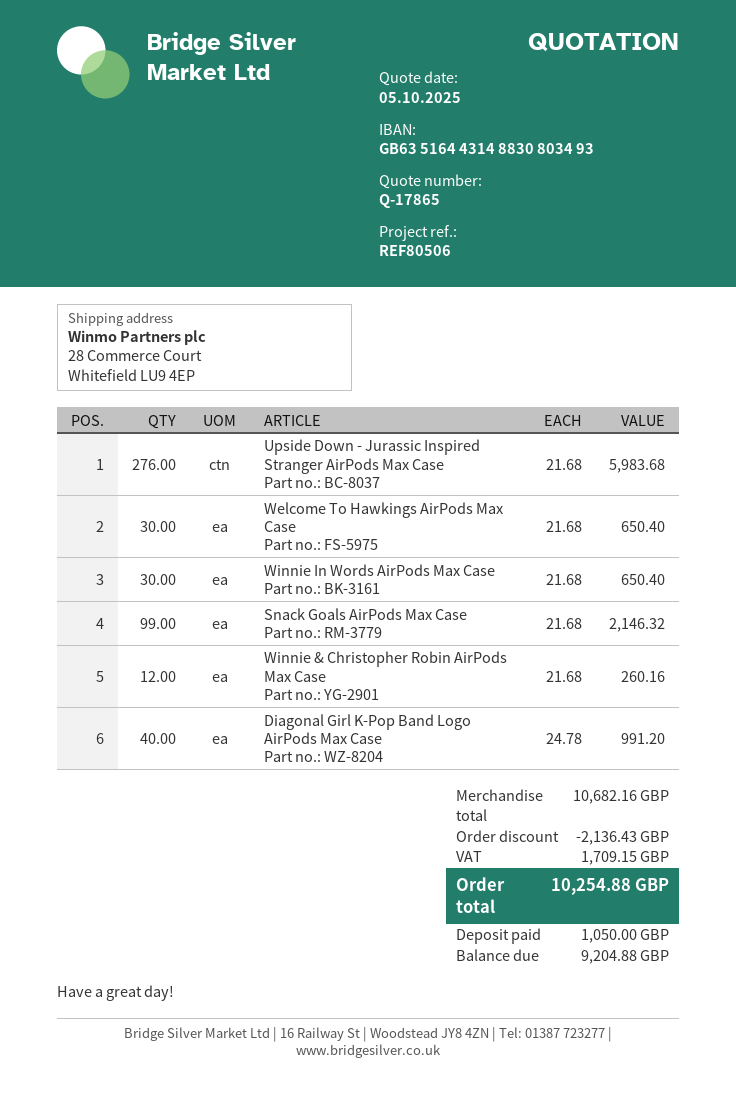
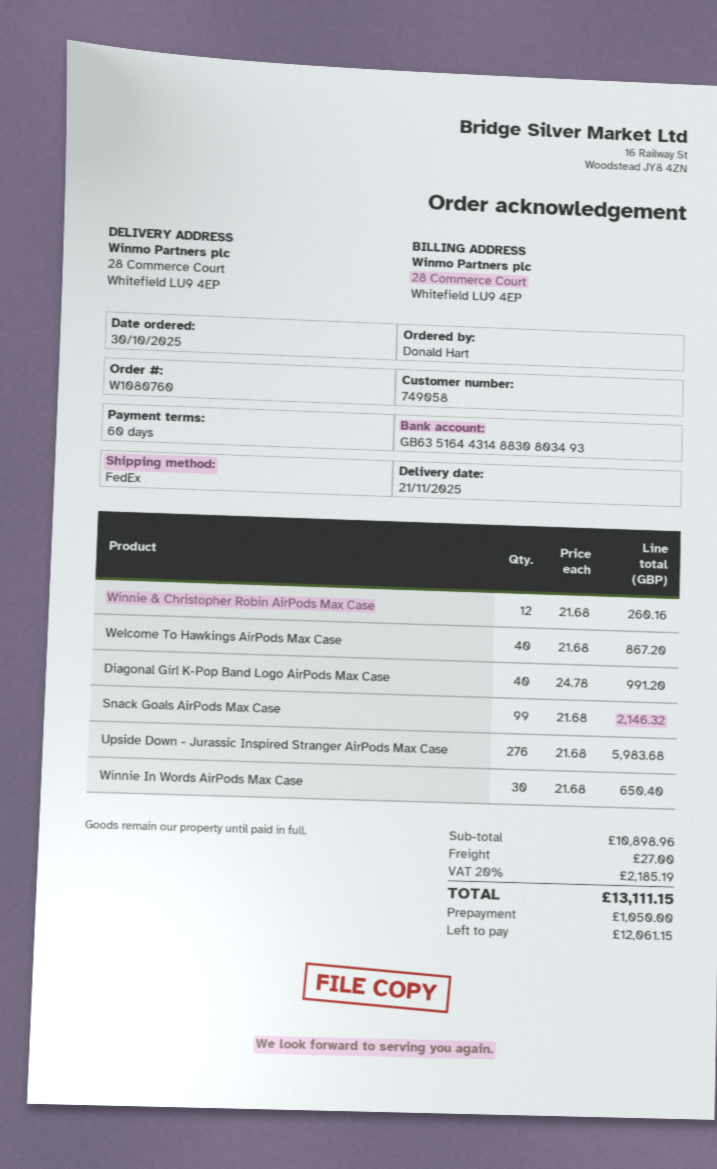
Welcome To Hawkings AirPods Max Case: 30 x 21.68 = 650.40 -> 40 x 21.68 = 867.20
subtotal: 10682.16 -> 10898.96
discount: 2136.43 -> none
shipping: none -> 27.00
tax: 1709.15 -> 2185.19
total: 10254.88 -> 13111.15
balance: 9204.88 -> 12061.15

